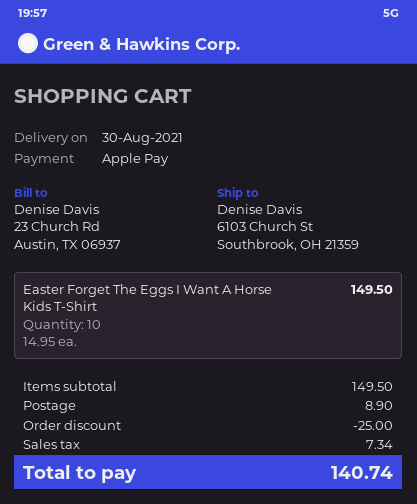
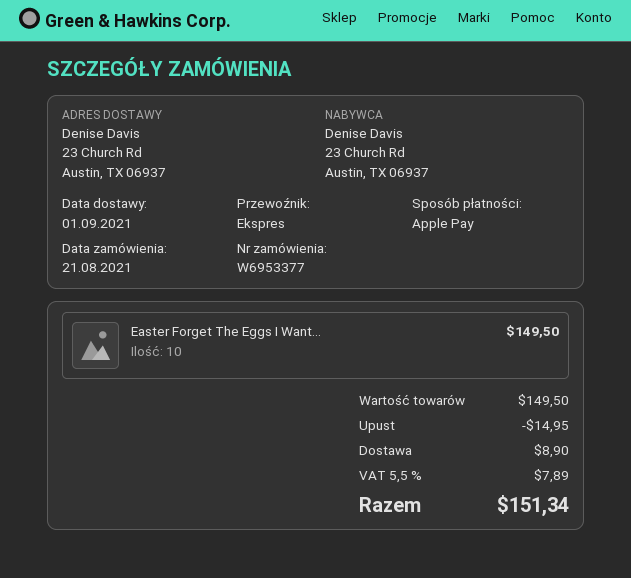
delivery date: 2021-08-30 -> 2021-09-01
ship to: 6103 Church St, Southbrook, OH 21359 -> 23 Church Rd, Austin, TX 06937
discount: 25.00 -> 14.95
tax: 7.34 -> 7.89
total: 140.74 -> 151.34

